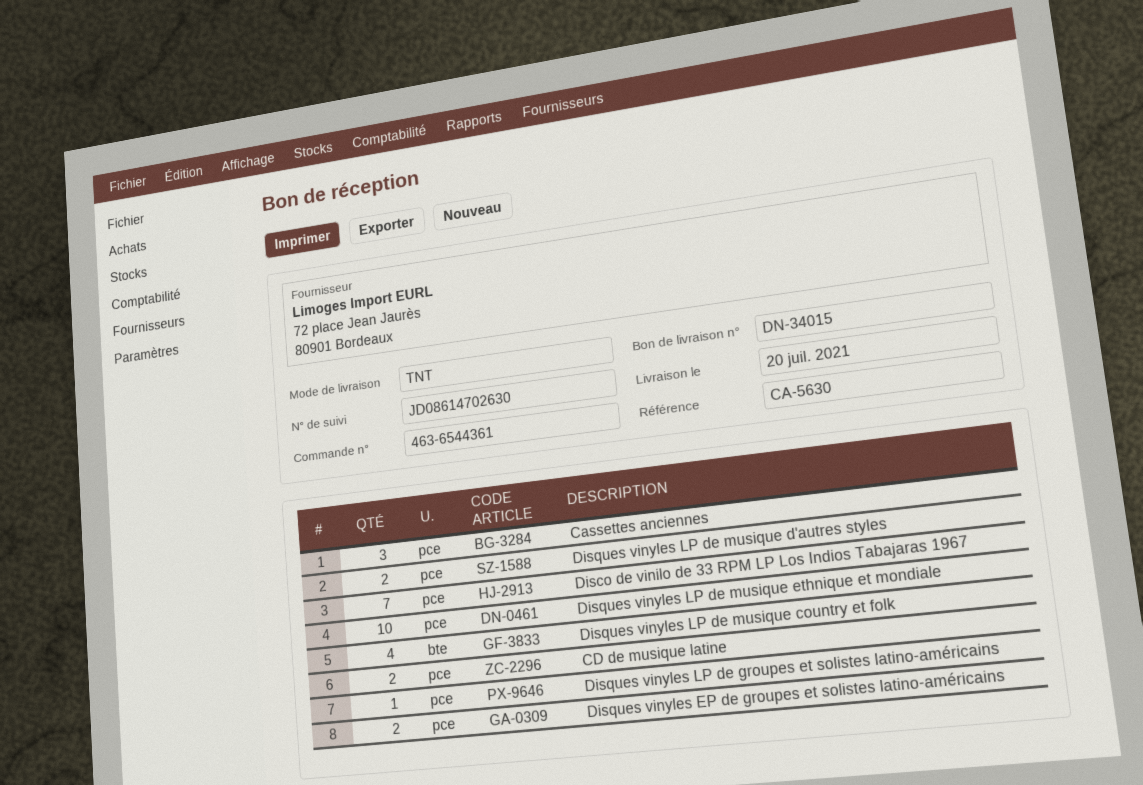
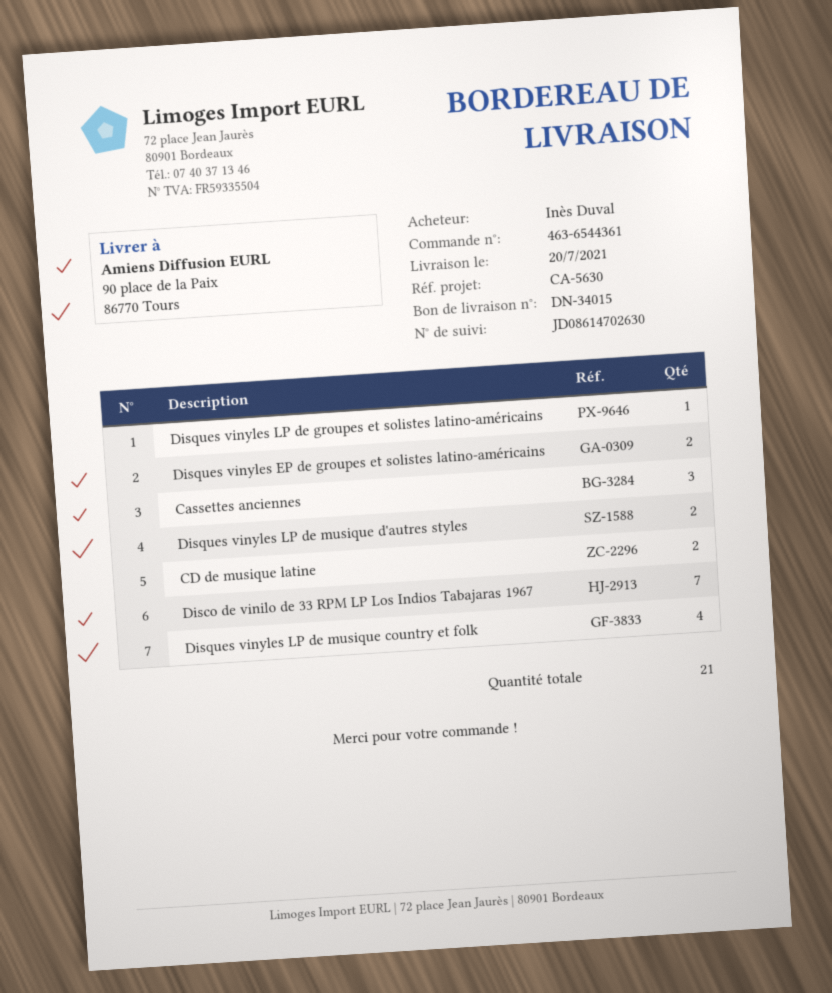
Disques vinyles LP de musique ethnique et mondiale: 10 -> none

